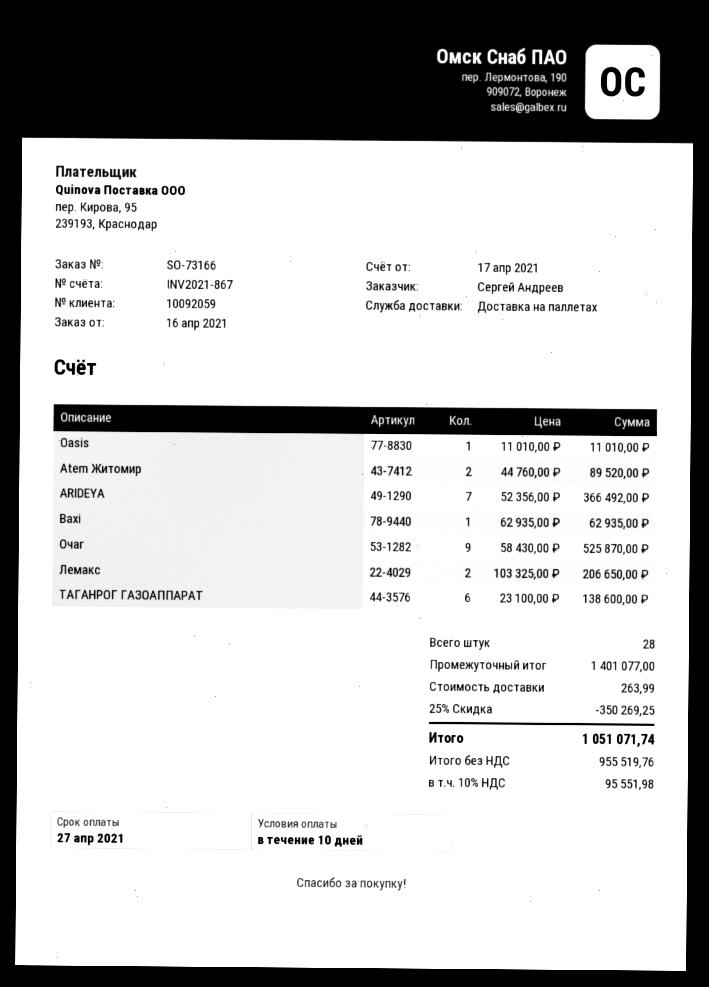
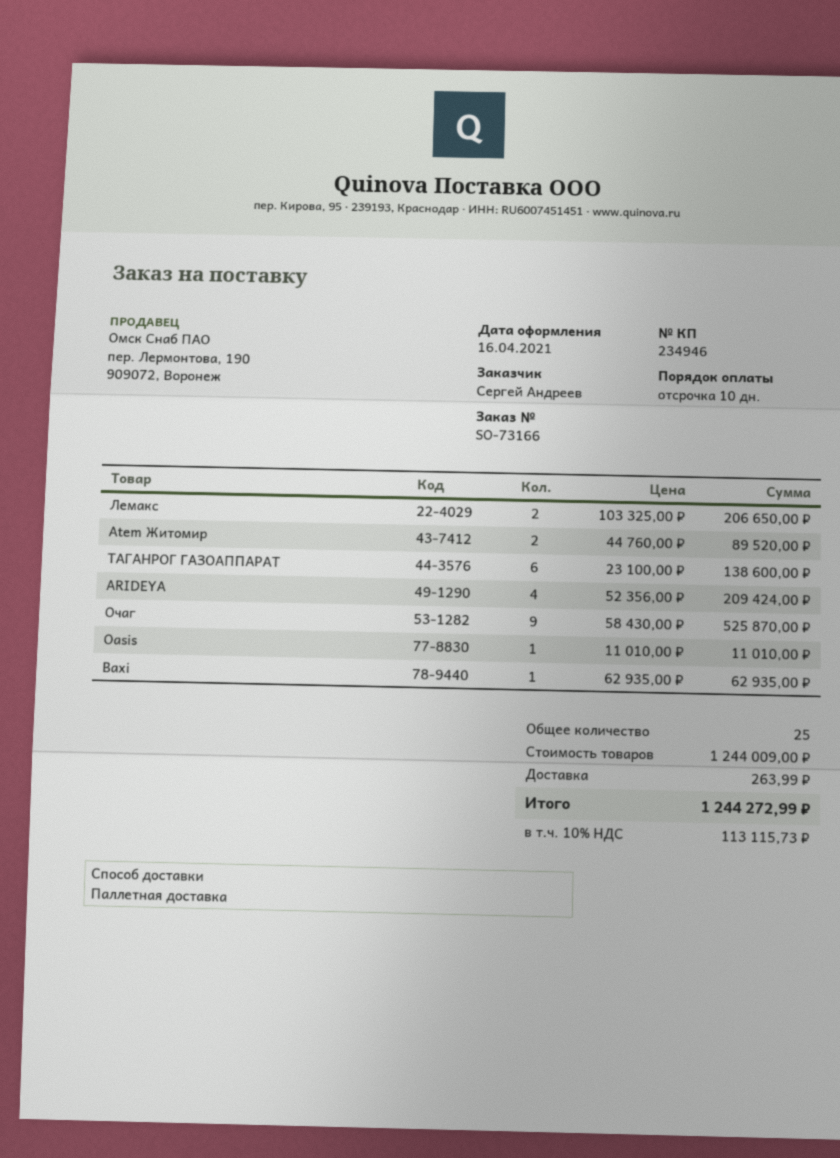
ARIDEYA: 7 x 52356.00 = 366492.00 -> 4 x 52356.00 = 209424.00
total quantity: 28 -> 25
subtotal: 1401077.00 -> 1244009.00
discount: 25% = 350269.25 -> none
tax: 10% = 95551.98 -> 10% = 113115.73
total: 1051071.74 -> 1244272.99

